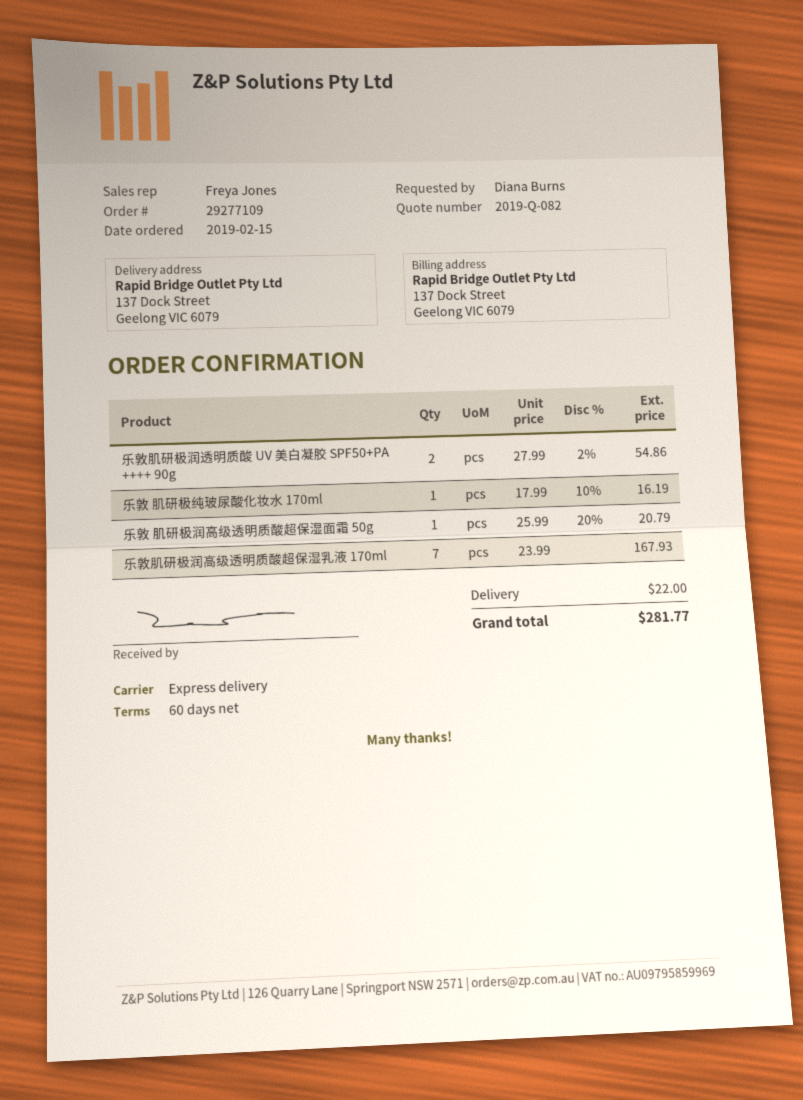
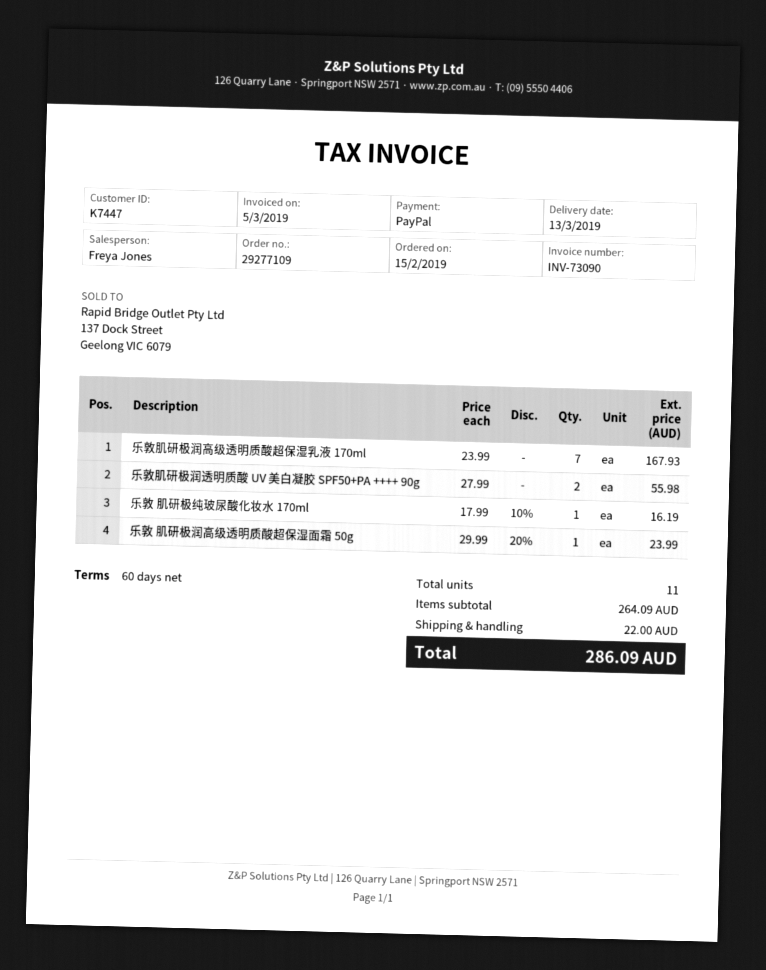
乐敦肌研极润透明质酸 UV 美白凝胶 SPF50+PA ++++ 90g: 2 x 27.99 - 2% = 54.86 -> 2 x 27.99 = 55.98
乐敦 肌研极润高级透明质酸超保湿面霜 50g: 1 x 25.99 - 20% = 20.79 -> 1 x 29.99 - 20% = 23.99
total: 281.77 -> 286.09

